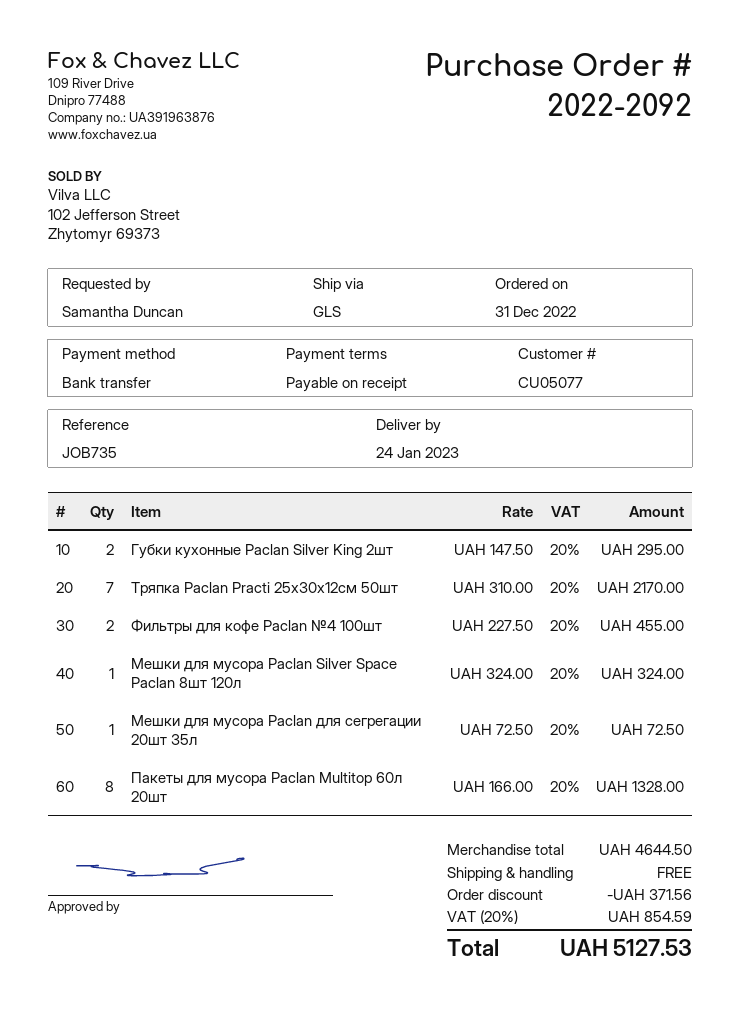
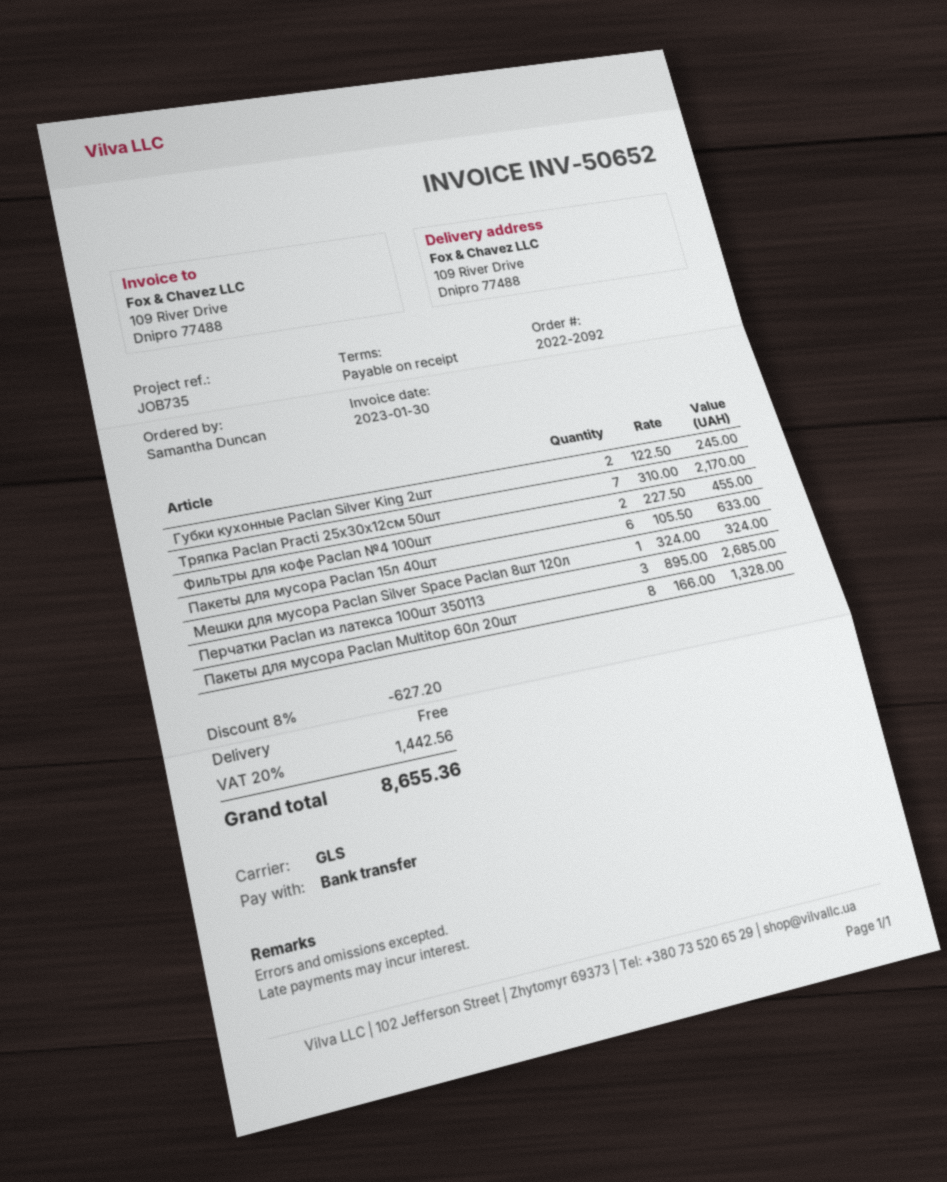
Губки кухонные Paclan Silver King 2шт: 2 x 147.50 = 295.00 -> 2 x 122.50 = 245.00
Мешки для мусора Paclan для сегрегации 20шт 35л: 1 x 72.50 = 72.50 -> none
Пакеты для мусора Paclan 15л 40шт: none -> 6 x 105.50 = 633.00
Перчатки Paclan из латекса 100шт 350113: none -> 3 x 895.00 = 2685.00
discount: 371.56 -> 627.20
tax: 20% = 854.59 -> 20% = 1442.56
total: 5127.53 -> 8655.36

